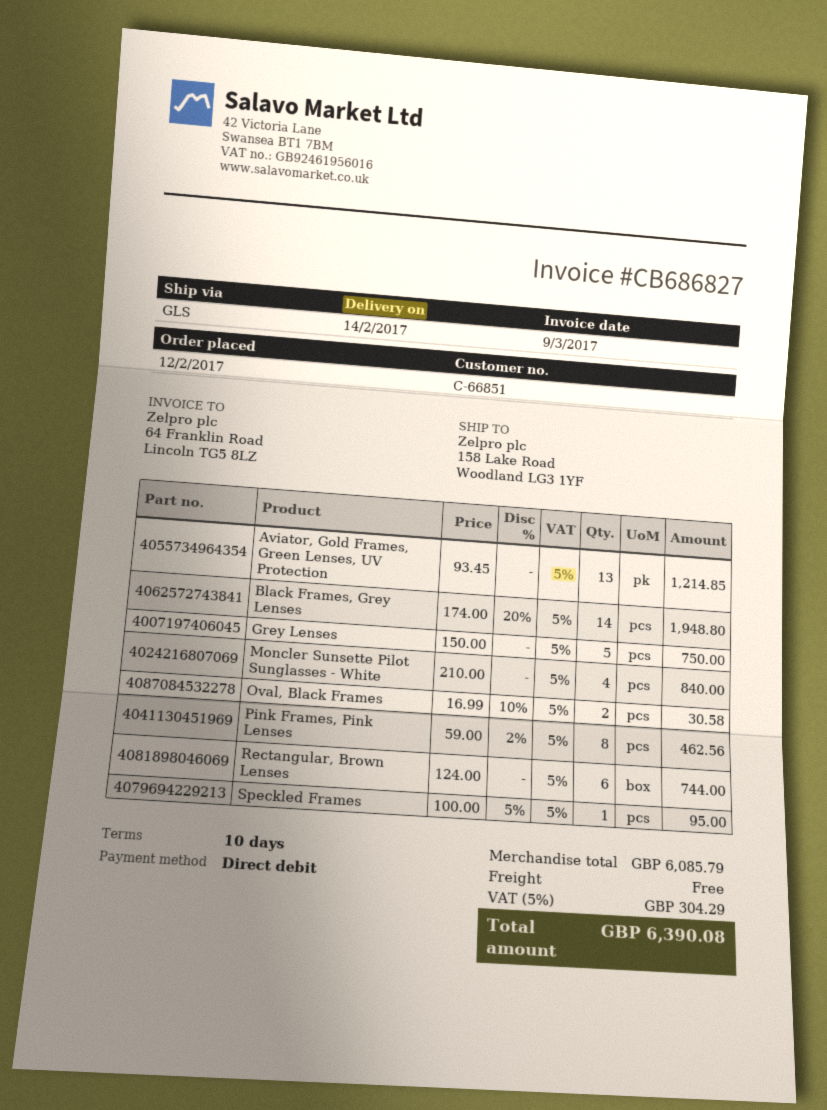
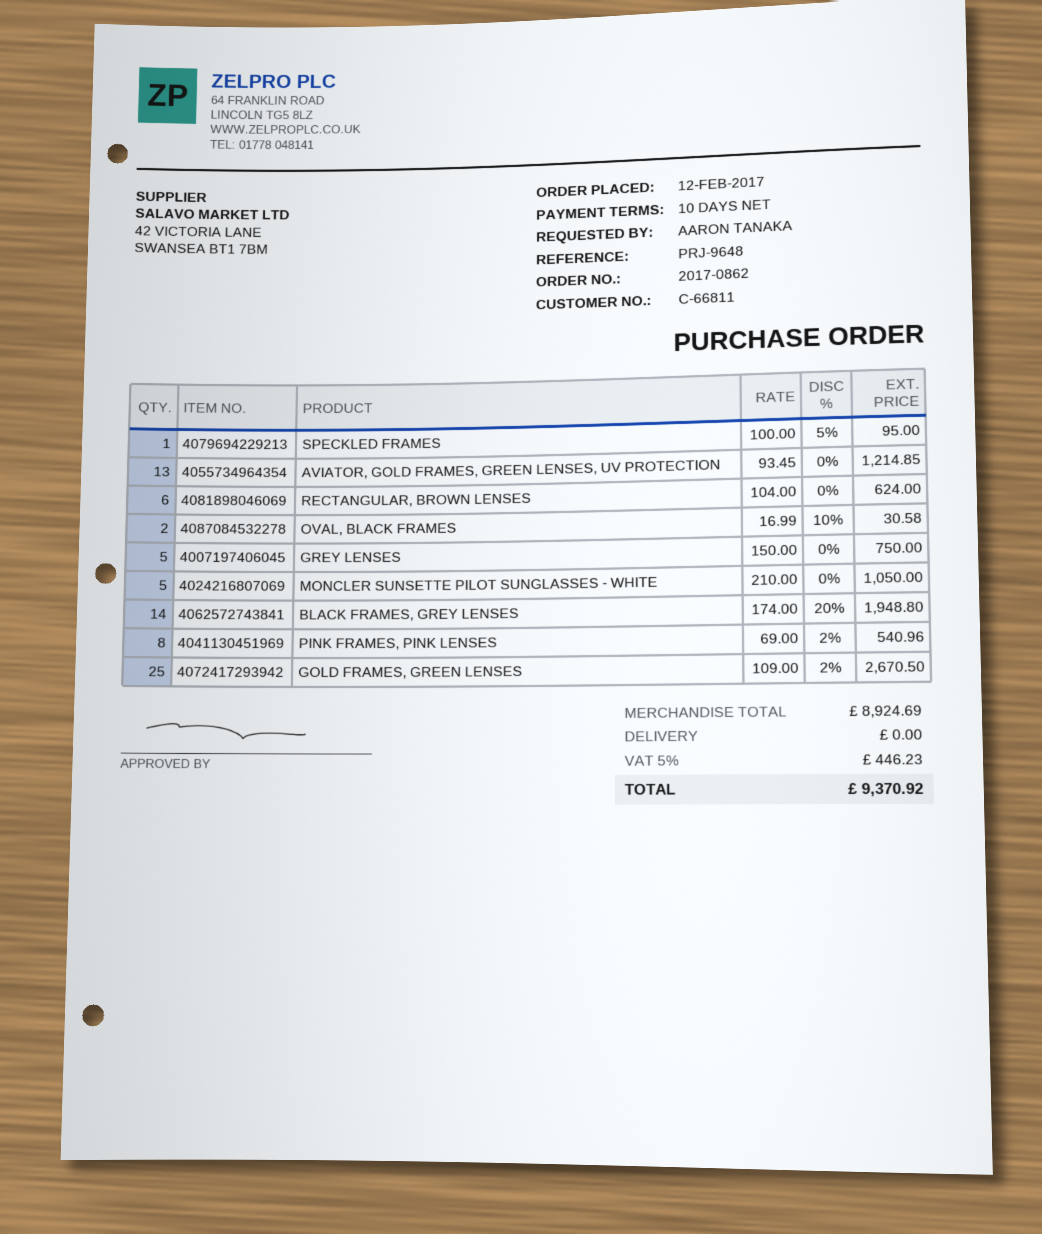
customer number: C-66851 -> C-66811
Moncler Sunsette Pilot Sunglasses - White: 4 x 210.00 = 840.00 -> 5 x 210.00 = 1050.00
Pink Frames, Pink Lenses: 8 x 59.00 - 2% = 462.56 -> 8 x 69.00 - 2% = 540.96
Rectangular, Brown Lenses: 6 x 124.00 = 744.00 -> 6 x 104.00 = 624.00
GOLD FRAMES, GREEN LENSES: none -> 25 x 109.00 - 2% = 2670.50
subtotal: 6085.79 -> 8924.69
tax: 5% = 304.29 -> 5% = 446.23
total: 6390.08 -> 9370.92

